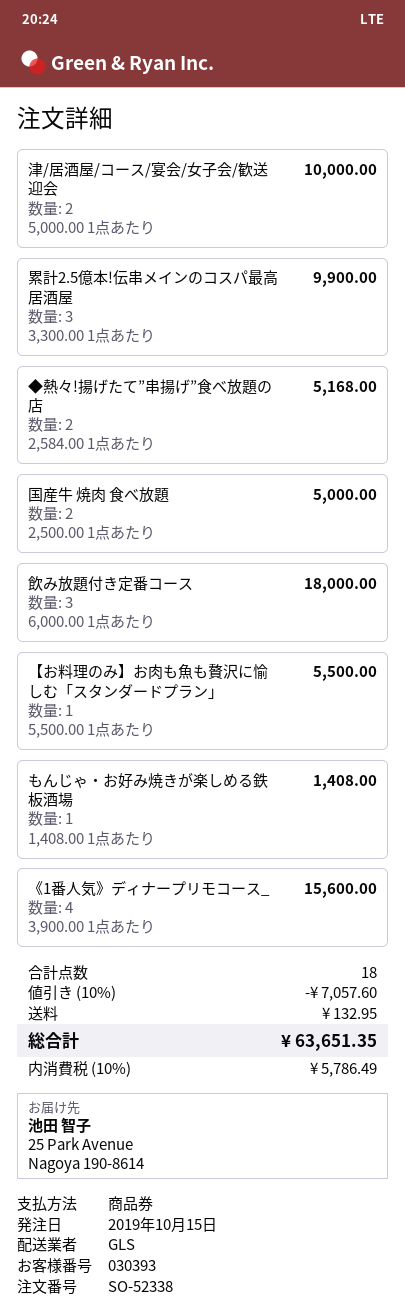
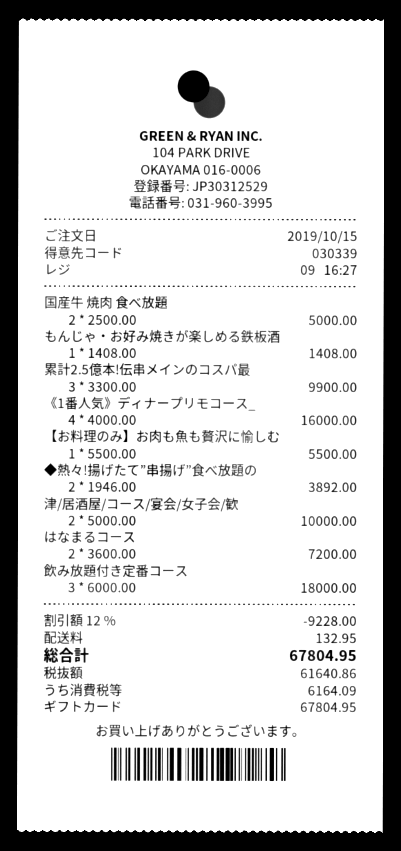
customer number: 030393 -> 030339
◆熱々!揚げたて”串揚げ”食べ放題の店: 2 x 2584.00 = 5168.00 -> 2 x 1946.00 = 3892.00
《1番人気》ディナープリモコース_: 4 x 3900.00 = 15600.00 -> 4 x 4000.00 = 16000.00
はなまるコース: none -> 2 x 3600.00 = 7200.00
discount: 10% = 7057.60 -> 12% = 9228.00
tax: 5786.49 -> 6164.09
total: 63651.35 -> 67804.95

